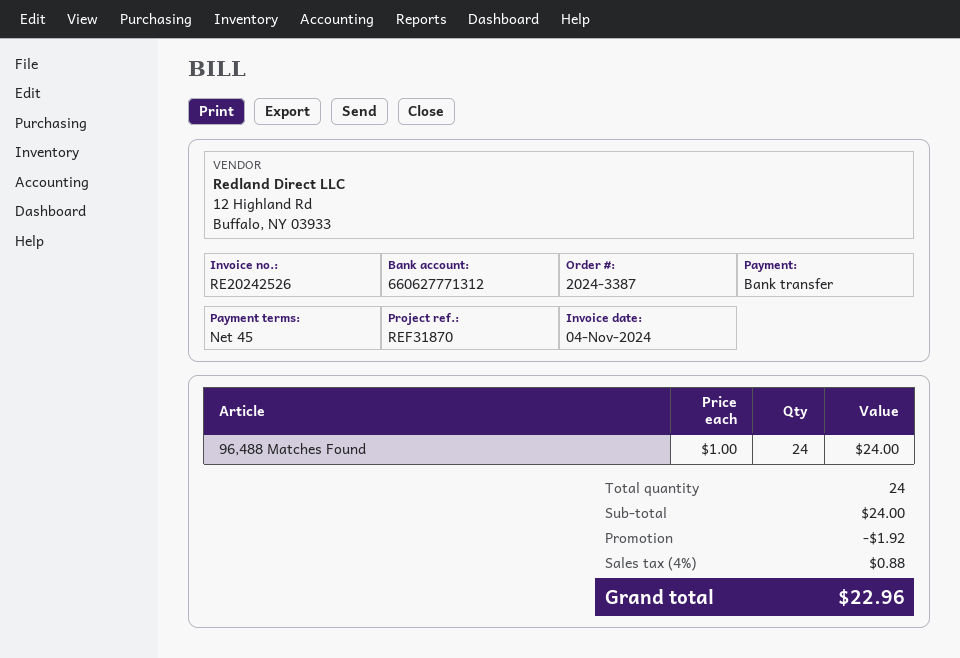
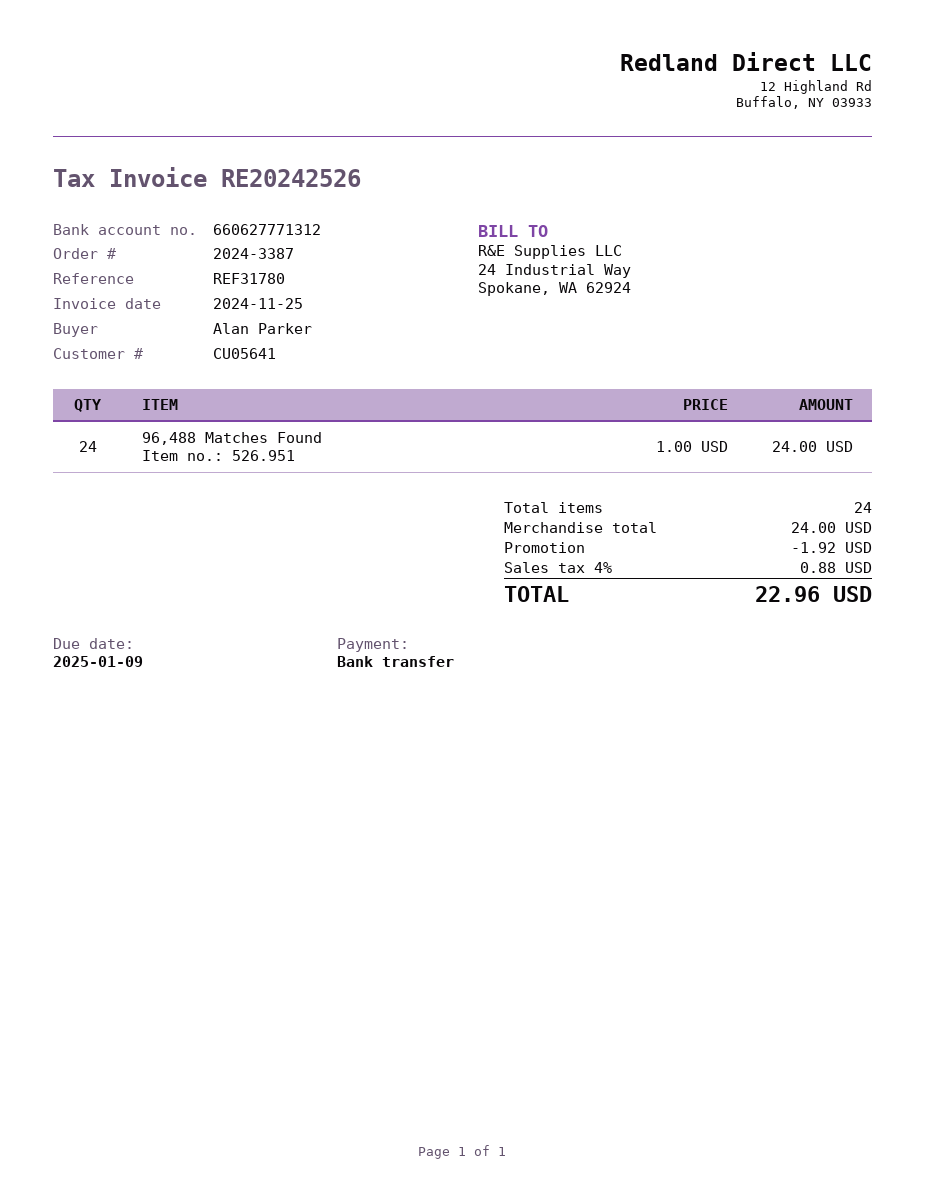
invoice date: 2024-11-04 -> 2024-11-25
reference: REF31870 -> REF31780

